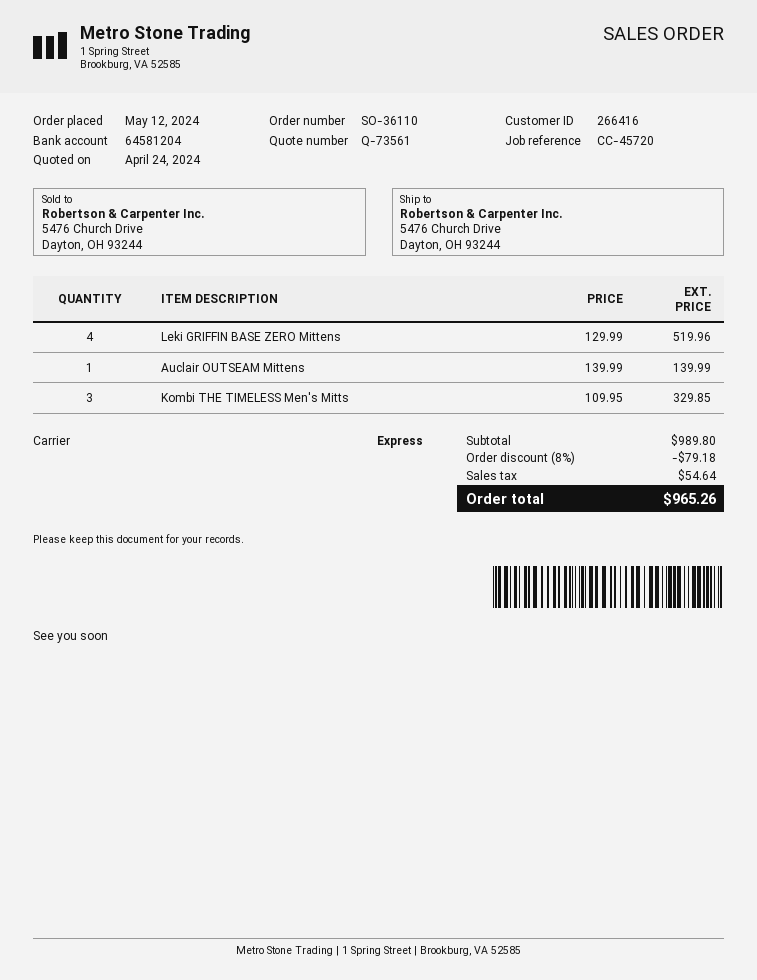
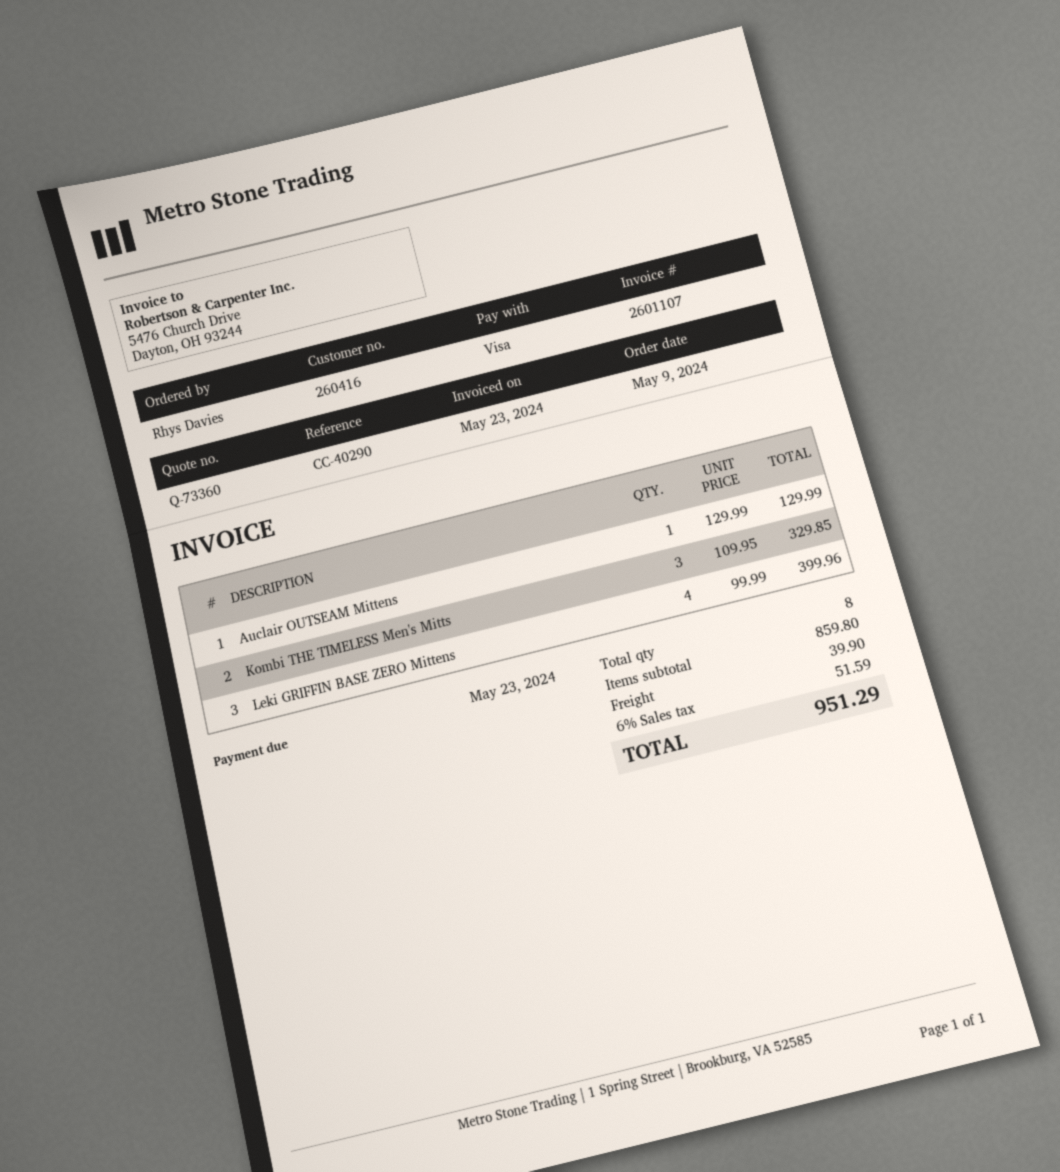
quote number: Q-73561 -> Q-73360
order date: 2024-05-12 -> 2024-05-09
customer number: 266416 -> 260416
reference: CC-45720 -> CC-40290
Leki GRIFFIN BASE ZERO Mittens: 4 x 129.99 = 519.96 -> 4 x 99.99 = 399.96
Auclair OUTSEAM Mittens: 1 x 139.99 = 139.99 -> 1 x 129.99 = 129.99
subtotal: 989.80 -> 859.80
discount: 8% = 79.18 -> none
shipping: none -> 39.90
tax: 54.64 -> 51.59
total: 965.26 -> 951.29

